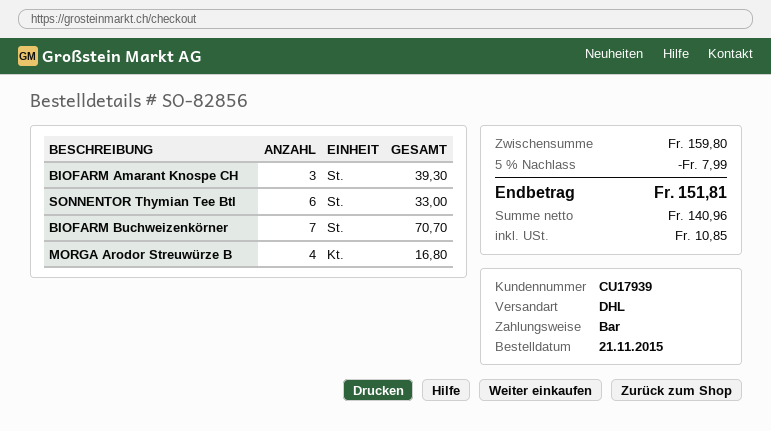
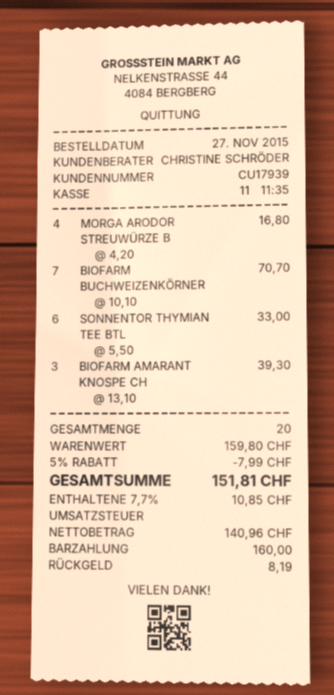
order date: 2015-11-21 -> 2015-11-27

